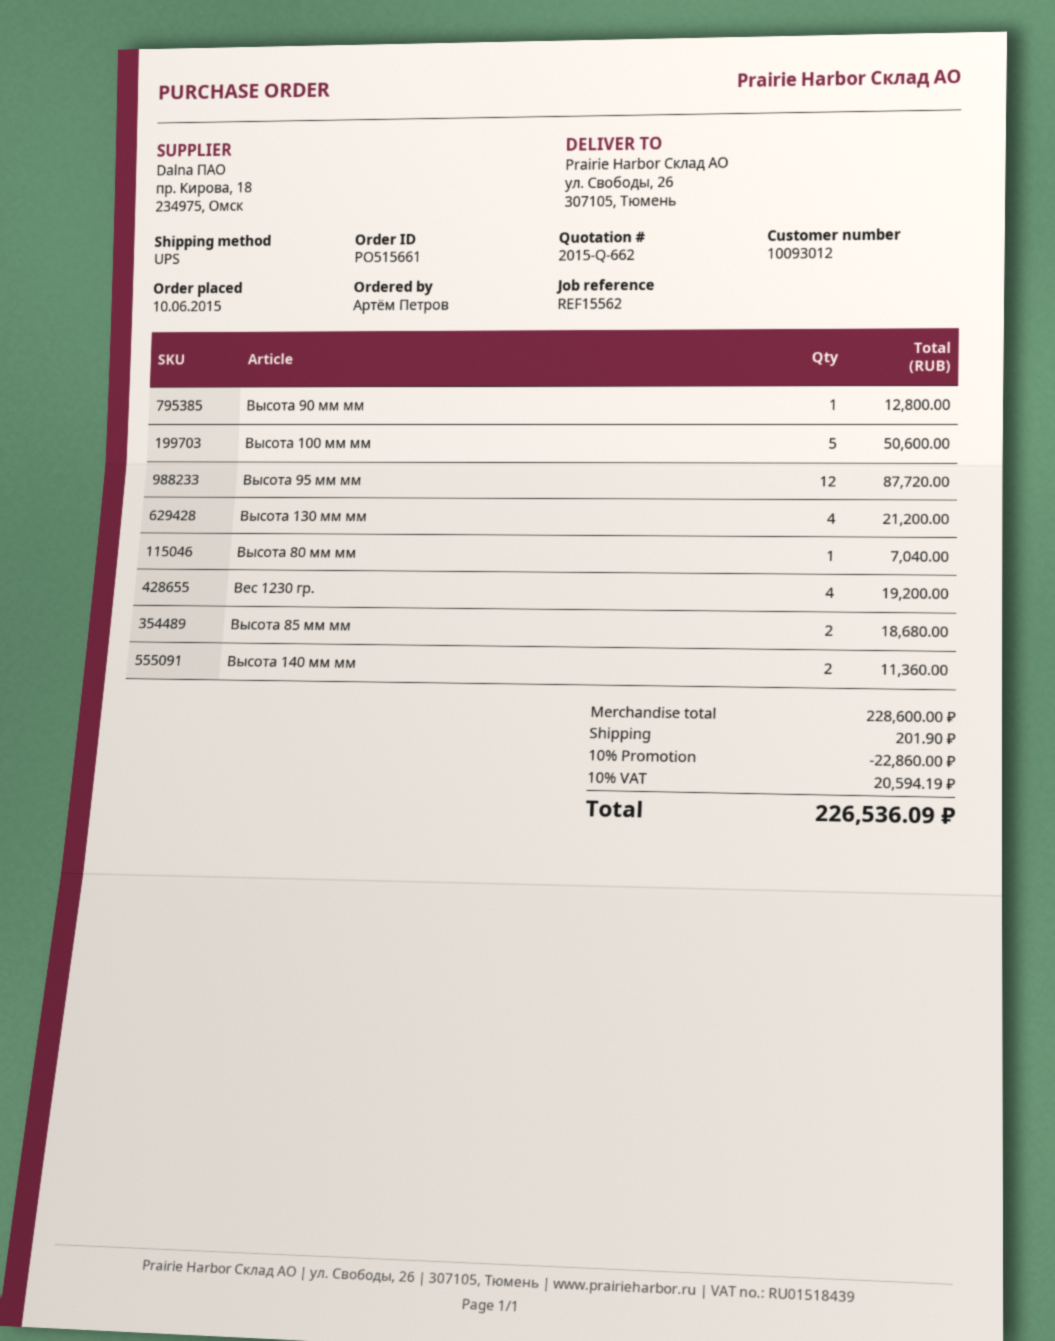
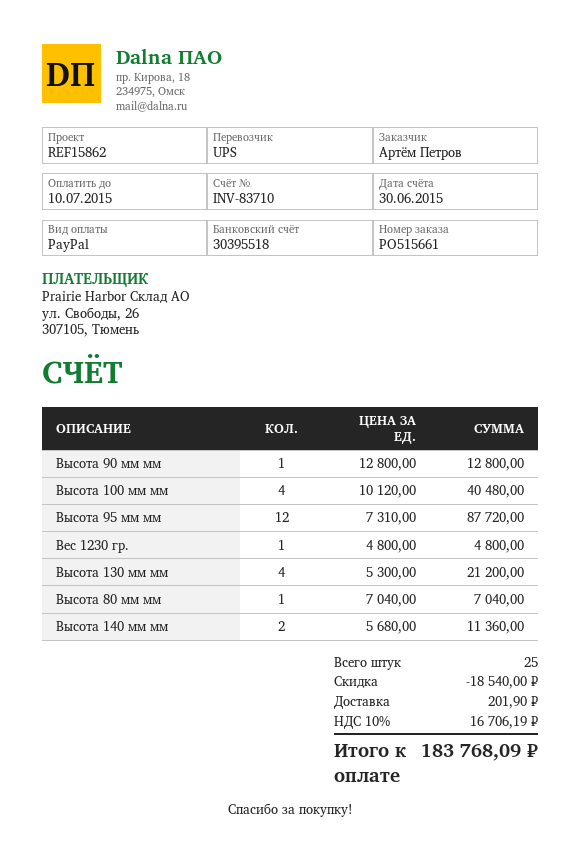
reference: REF15562 -> REF15862
Высота 100 мм мм: 5 for 50600.00 -> 4 for 40480.00
Вес 1230 гр.: 4 for 19200.00 -> 1 for 4800.00
Высота 85 мм мм: 2 for 18680.00 -> none
discount: 22860.00 -> 18540.00
tax: 10% = 20594.19 -> 10% = 16706.19
total: 226536.09 -> 183768.09

